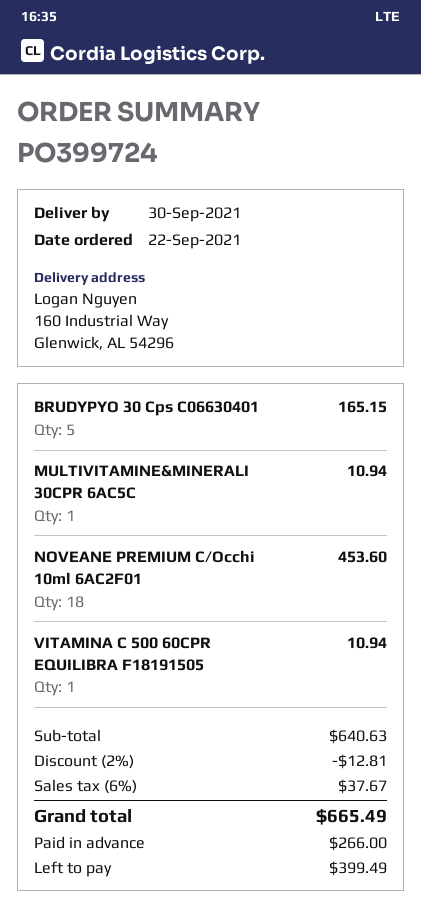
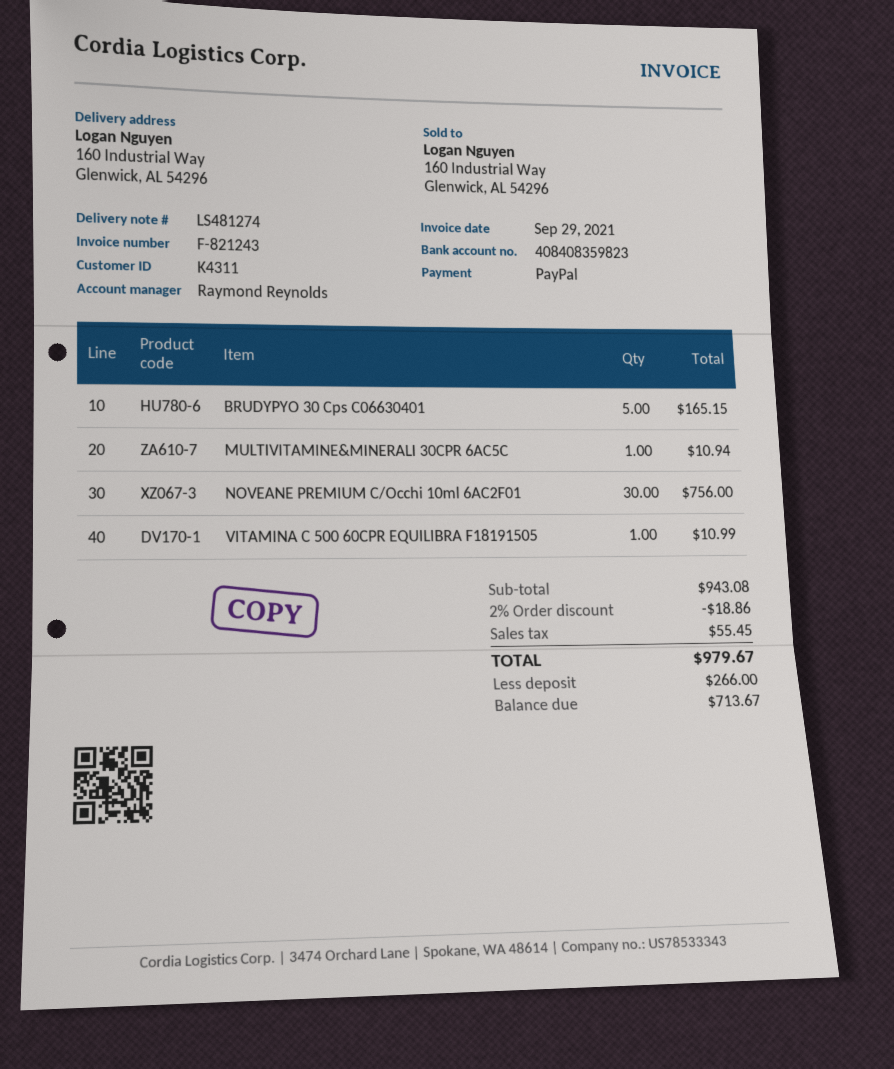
NOVEANE PREMIUM C/Occhi 10ml 6AC2F01: 18 for 453.60 -> 30 for 756.00
VITAMINA C 500 60CPR EQUILIBRA F18191505: 1 for 10.94 -> 1 for 10.99
subtotal: 640.63 -> 943.08
discount: 2% = 12.81 -> 2% = 18.86
tax: 37.67 -> 55.45
total: 665.49 -> 979.67
balance: 399.49 -> 713.67

